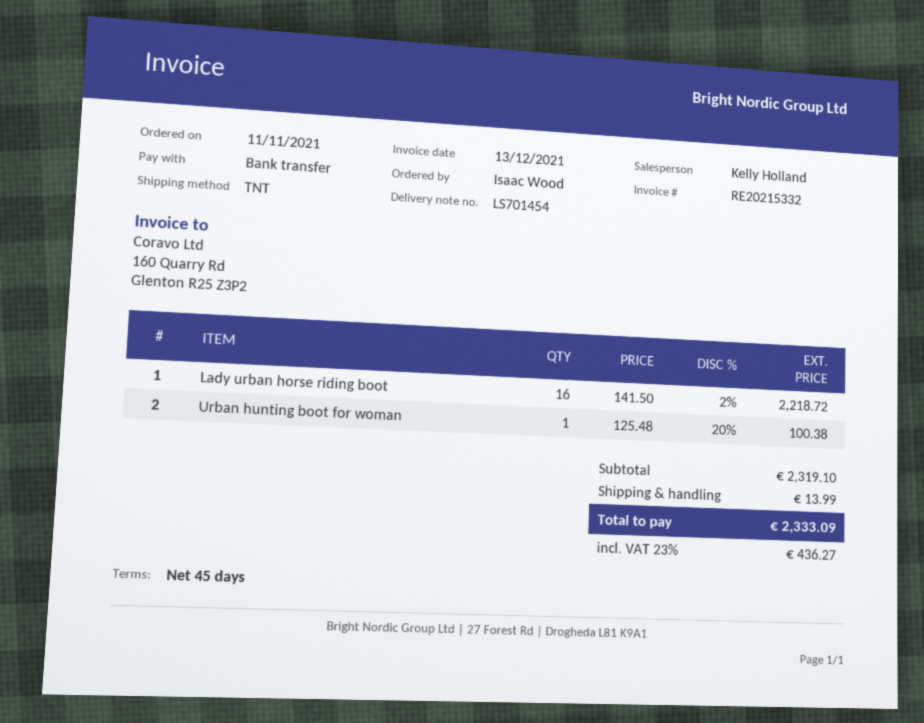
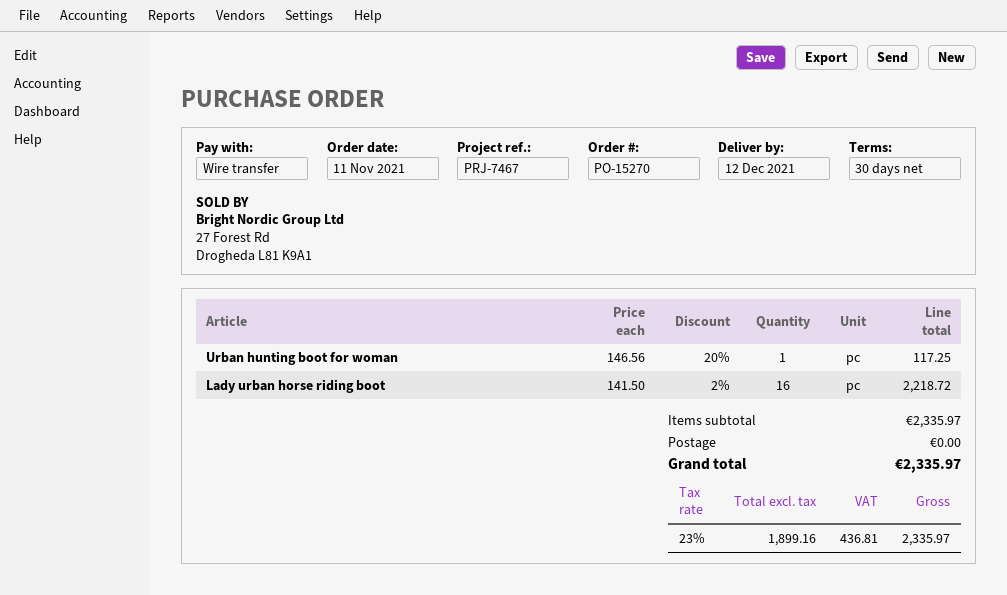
payment terms: 45 days -> 30 days
Urban hunting boot for woman: 1 x 125.48 - 20% = 100.38 -> 1 x 146.56 - 20% = 117.25
subtotal: 2319.10 -> 2335.97
shipping: 13.99 -> 0.00
tax: 23% = 436.27 -> 23% = 436.81
total: 2333.09 -> 2335.97

